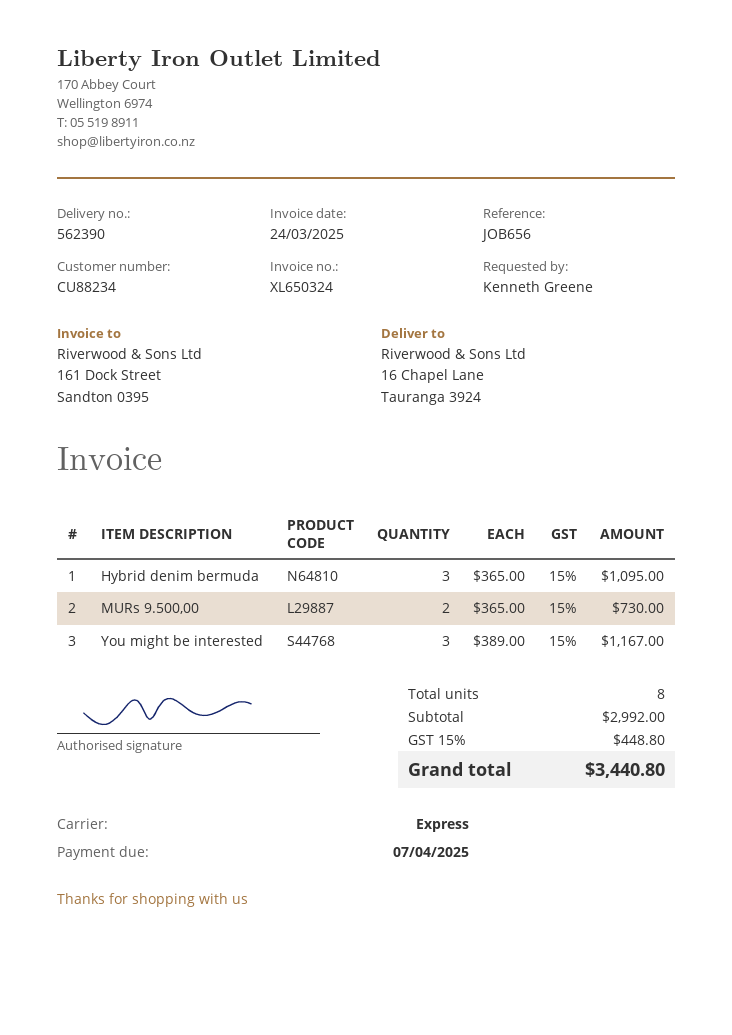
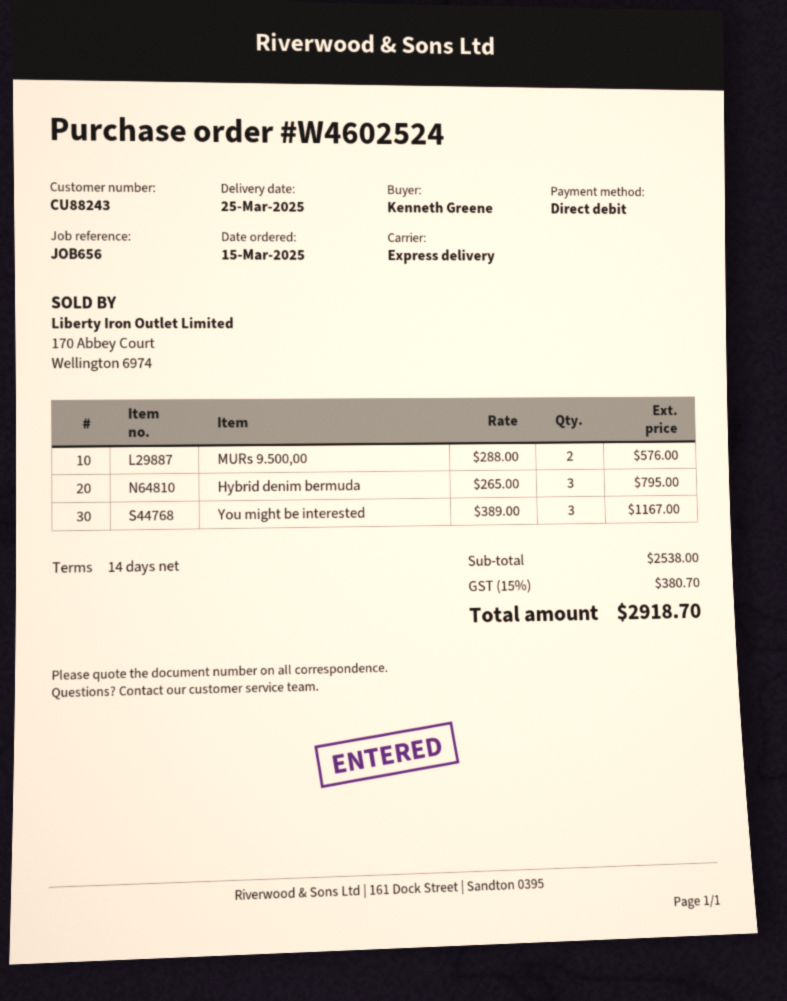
customer number: CU88234 -> CU88243
Hybrid denim bermuda: 3 x 365.00 = 1095.00 -> 3 x 265.00 = 795.00
MURs 9.500,00: 2 x 365.00 = 730.00 -> 2 x 288.00 = 576.00
subtotal: 2992.00 -> 2538.00
tax: 15% = 448.80 -> 15% = 380.70
total: 3440.80 -> 2918.70

